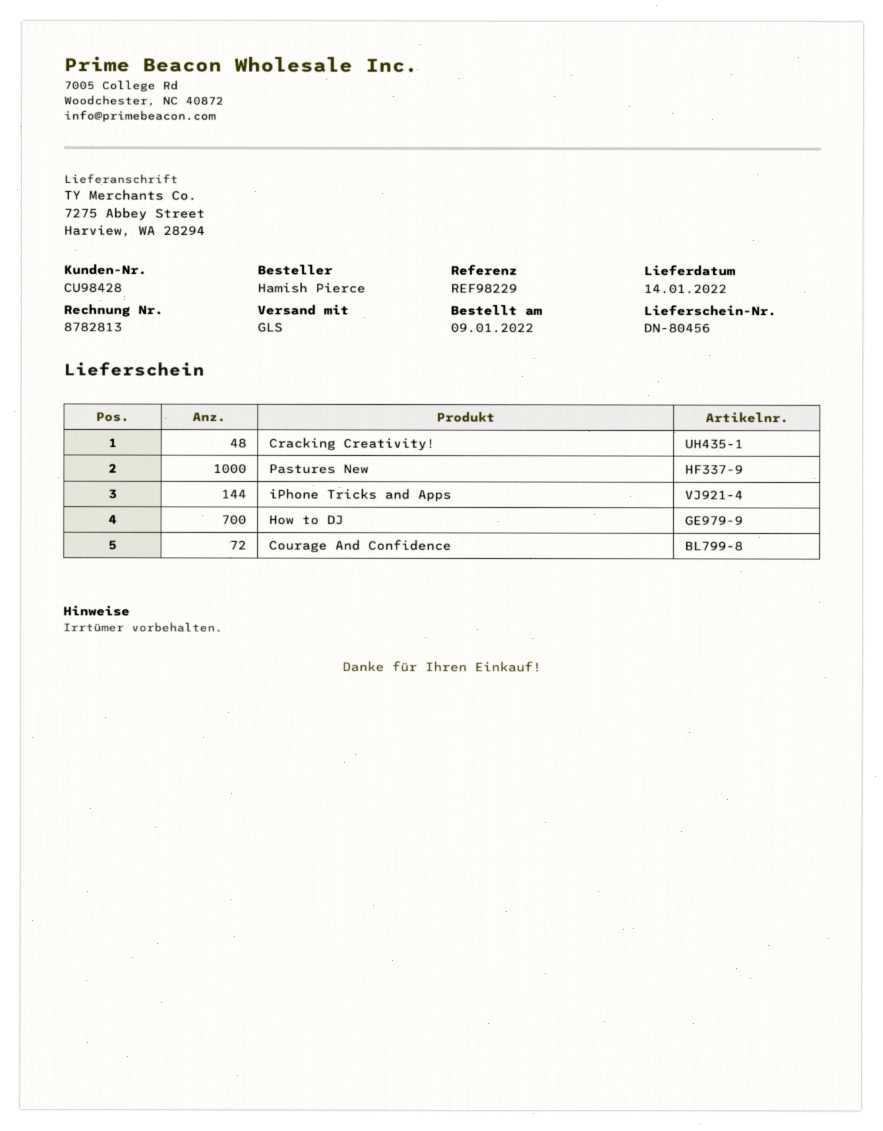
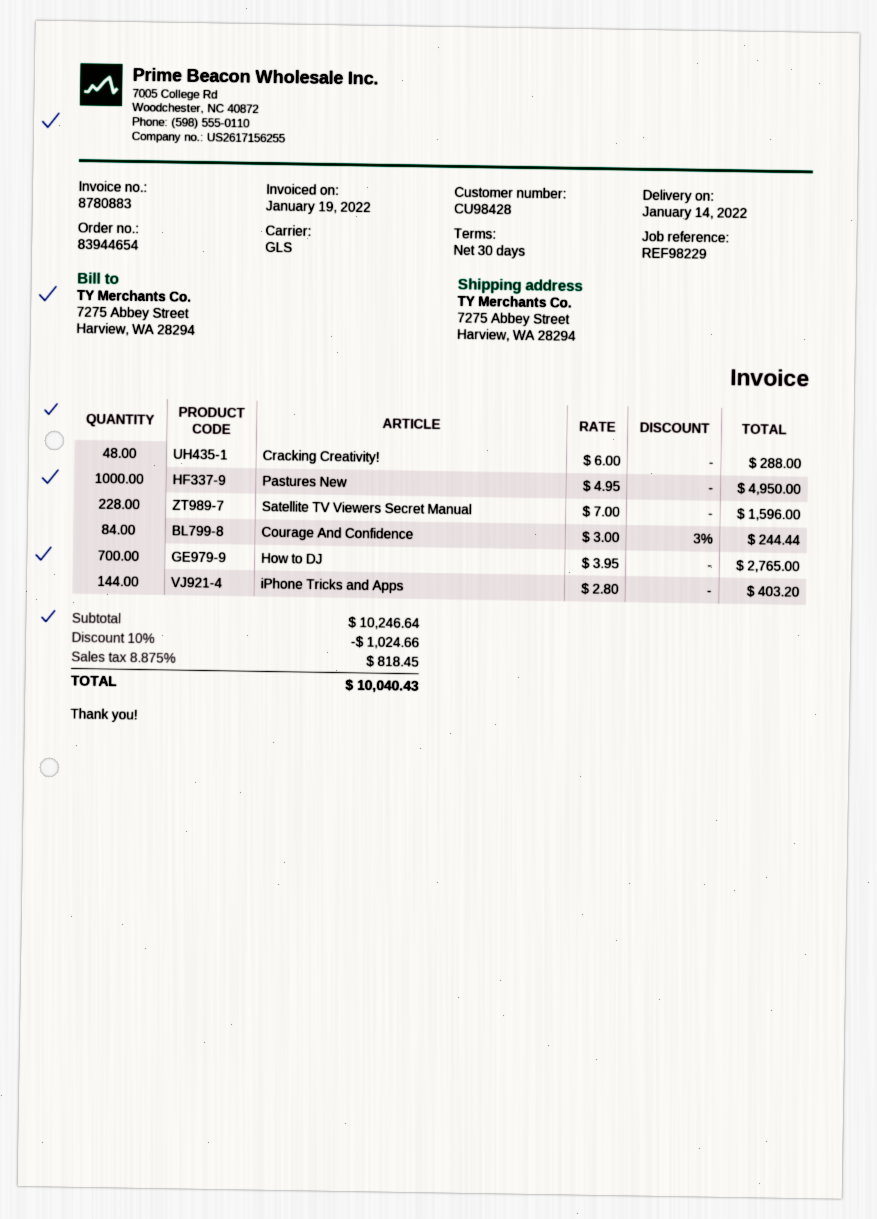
invoice number: 8782813 -> 8780883
Courage And Confidence: 72 -> 84
Satellite TV Viewers Secret Manual: none -> 228

